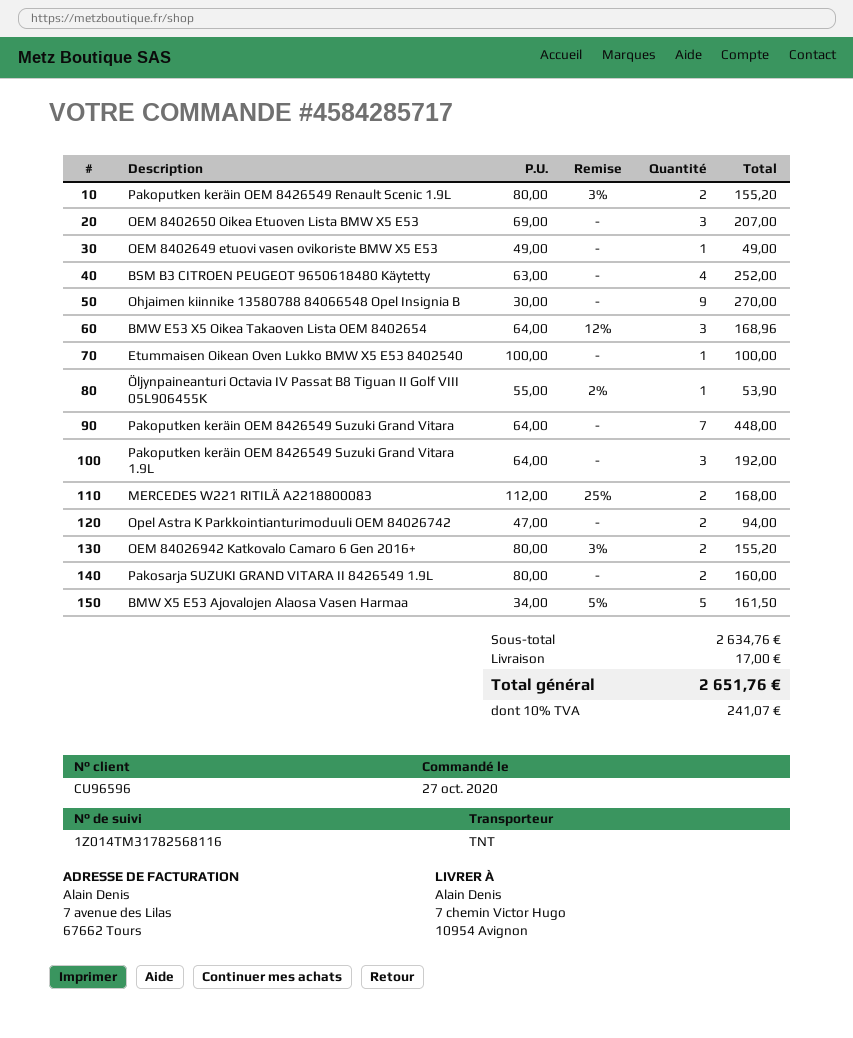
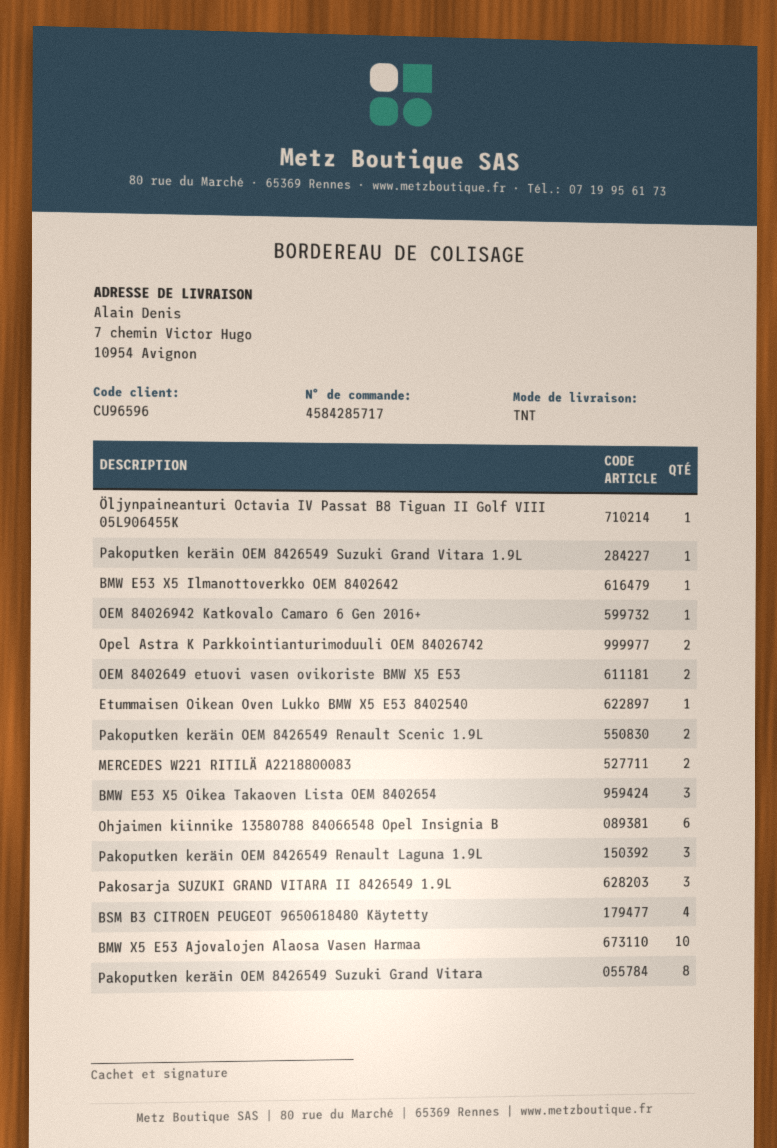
OEM 8402650 Oikea Etuoven Lista BMW X5 E53: 3 -> none
OEM 8402649 etuovi vasen ovikoriste BMW X5 E53: 1 -> 2
Ohjaimen kiinnike 13580788 84066548 Opel Insignia B: 9 -> 6
Pakoputken keräin OEM 8426549 Suzuki Grand Vitara: 7 -> 8
Pakoputken keräin OEM 8426549 Suzuki Grand Vitara 1.9L: 3 -> 1
OEM 84026942 Katkovalo Camaro 6 Gen 2016+: 2 -> 1
Pakosarja SUZUKI GRAND VITARA II 8426549 1.9L: 2 -> 3
BMW X5 E53 Ajovalojen Alaosa Vasen Harmaa: 5 -> 10
BMW E53 X5 Ilmanottoverkko OEM 8402642: none -> 1
Pakoputken keräin OEM 8426549 Renault Laguna 1.9L: none -> 3

